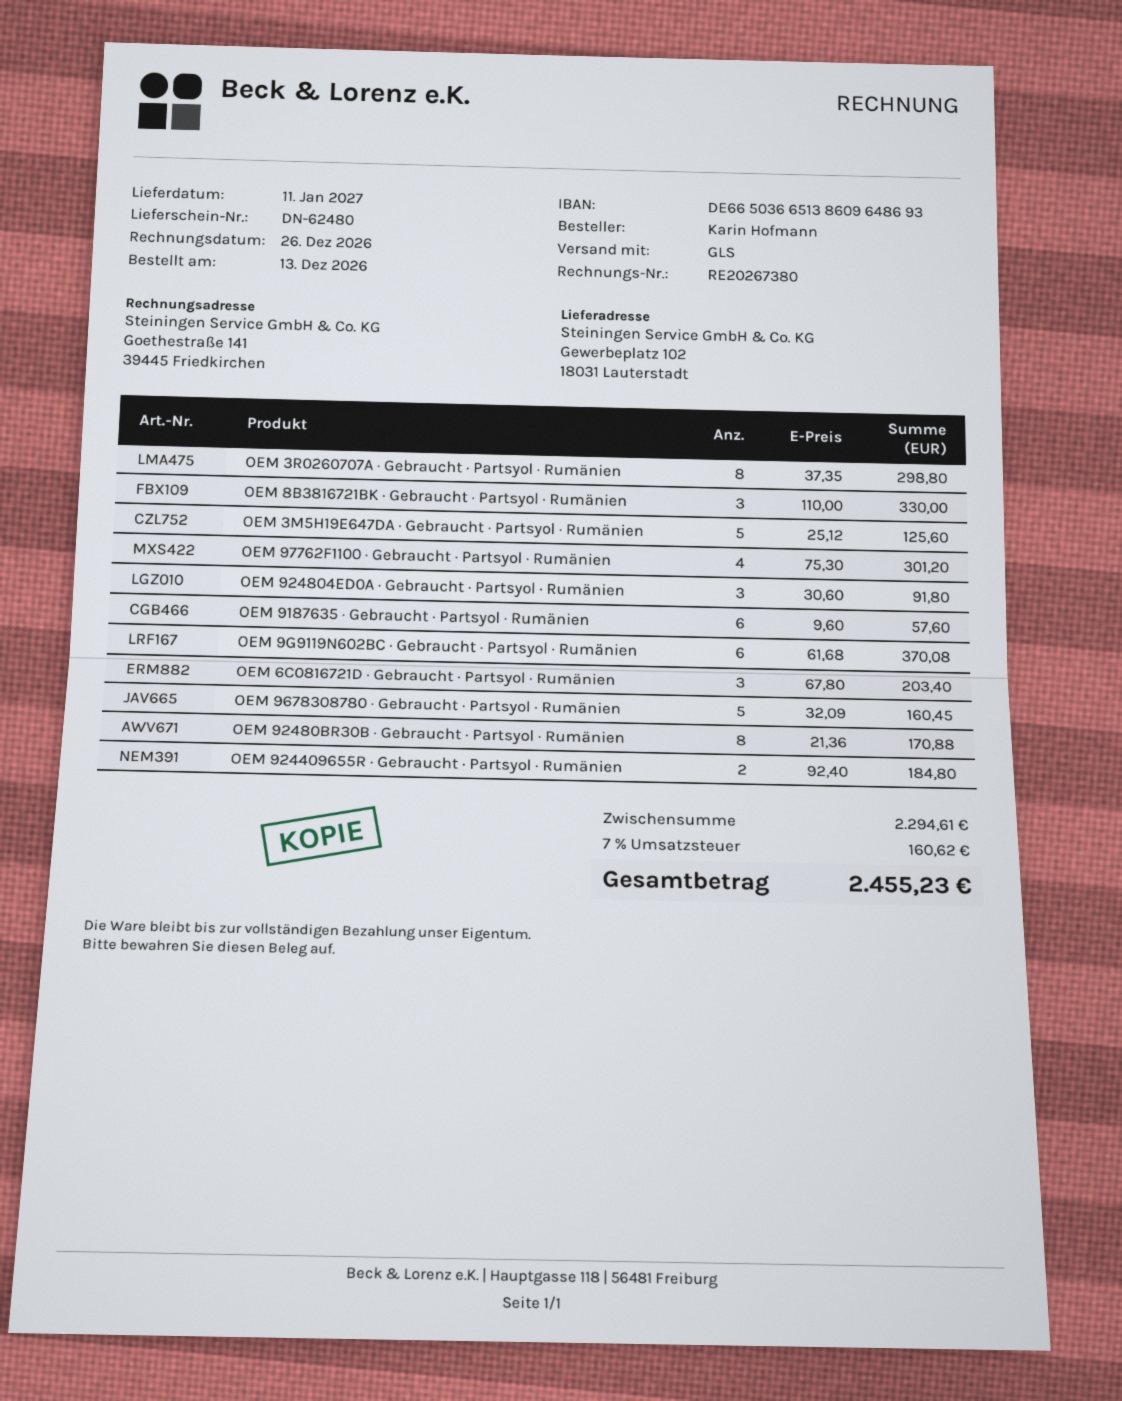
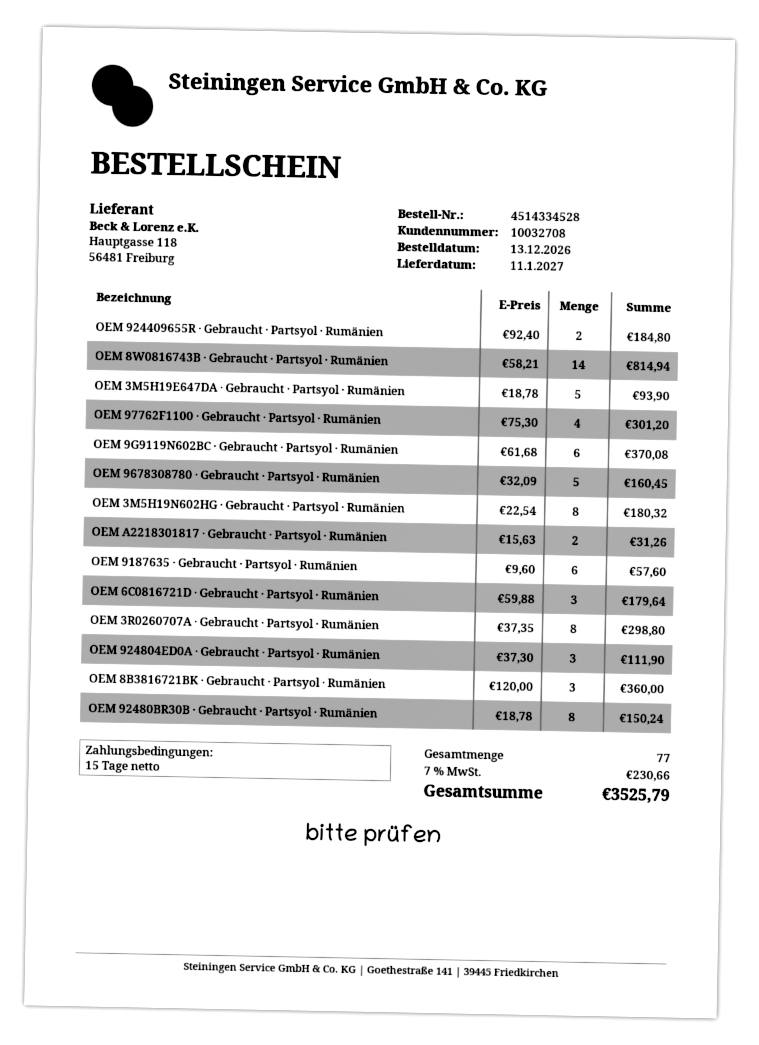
OEM 8B3816721BK · Gebraucht · Partsyol · Rumänien: 3 x 110.00 = 330.00 -> 3 x 120.00 = 360.00
OEM 3M5H19E647DA · Gebraucht · Partsyol · Rumänien: 5 x 25.12 = 125.60 -> 5 x 18.78 = 93.90
OEM 924804ED0A · Gebraucht · Partsyol · Rumänien: 3 x 30.60 = 91.80 -> 3 x 37.30 = 111.90
OEM 6C0816721D · Gebraucht · Partsyol · Rumänien: 3 x 67.80 = 203.40 -> 3 x 59.88 = 179.64
OEM 92480BR30B · Gebraucht · Partsyol · Rumänien: 8 x 21.36 = 170.88 -> 8 x 18.78 = 150.24
OEM 8W0816743B · Gebraucht · Partsyol · Rumänien: none -> 14 x 58.21 = 814.94
OEM 3M5H19N602HG · Gebraucht · Partsyol · Rumänien: none -> 8 x 22.54 = 180.32
OEM A2218301817 · Gebraucht · Partsyol · Rumänien: none -> 2 x 15.63 = 31.26
tax: 7% = 160.62 -> 7% = 230.66
total: 2455.23 -> 3525.79

